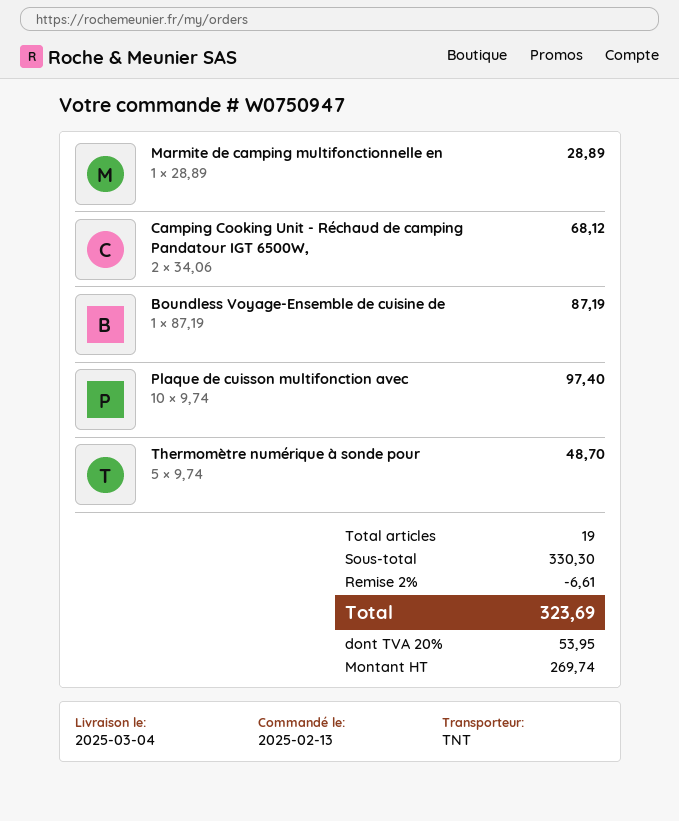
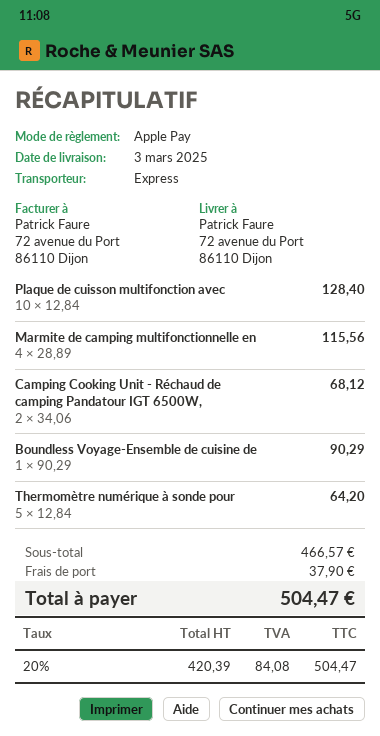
delivery date: 2025-03-04 -> 2025-03-03
shipping method: TNT -> express
Marmite de camping multifonctionnelle en: 1 x 28.89 = 28.89 -> 4 x 28.89 = 115.56
Boundless Voyage-Ensemble de cuisine de: 1 x 87.19 = 87.19 -> 1 x 90.29 = 90.29
Plaque de cuisson multifonction avec: 10 x 9.74 = 97.40 -> 10 x 12.84 = 128.40
Thermomètre numérique à sonde pour: 5 x 9.74 = 48.70 -> 5 x 12.84 = 64.20
subtotal: 330.30 -> 466.57
discount: 2% = 6.61 -> none
shipping: none -> 37.90
net: 269.74 -> 420.39
tax: 20% = 53.95 -> 20% = 84.08
total: 323.69 -> 504.47

